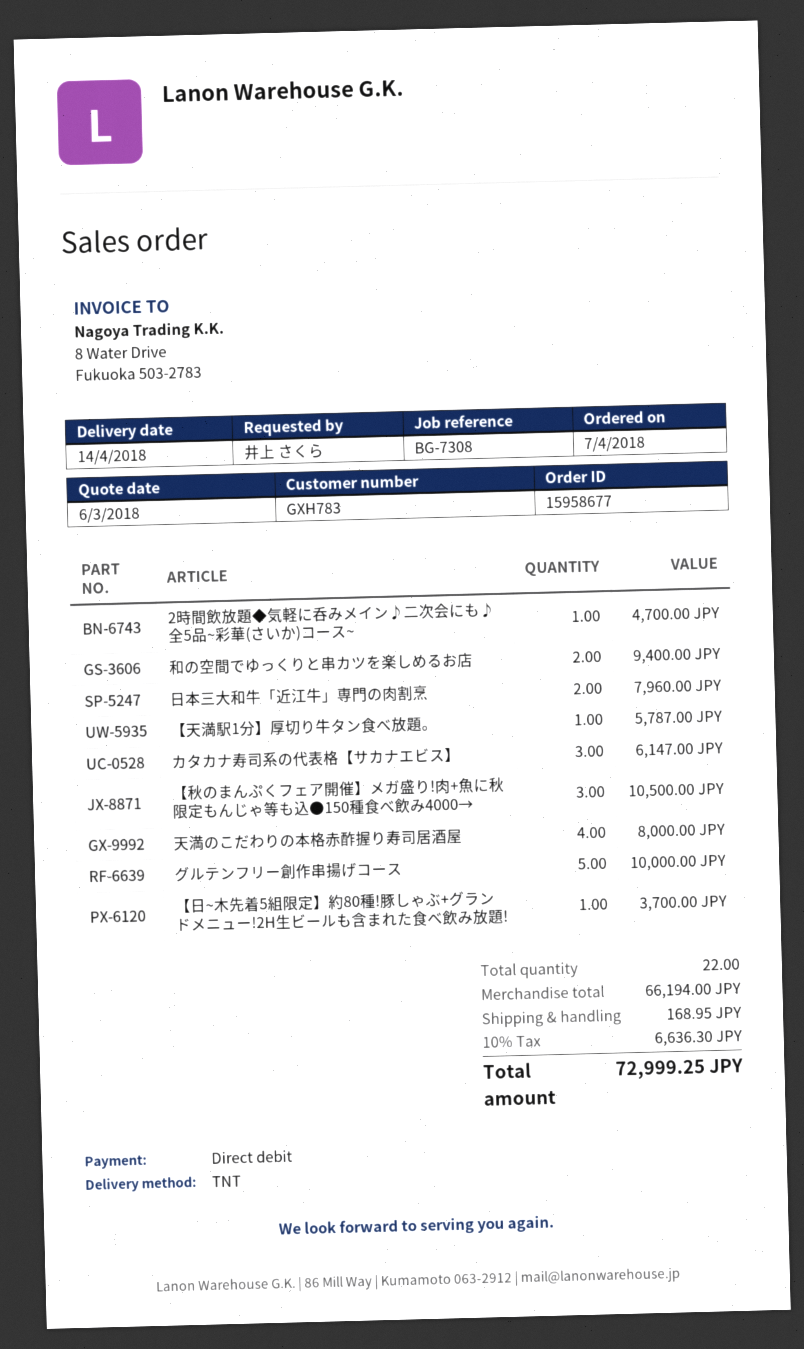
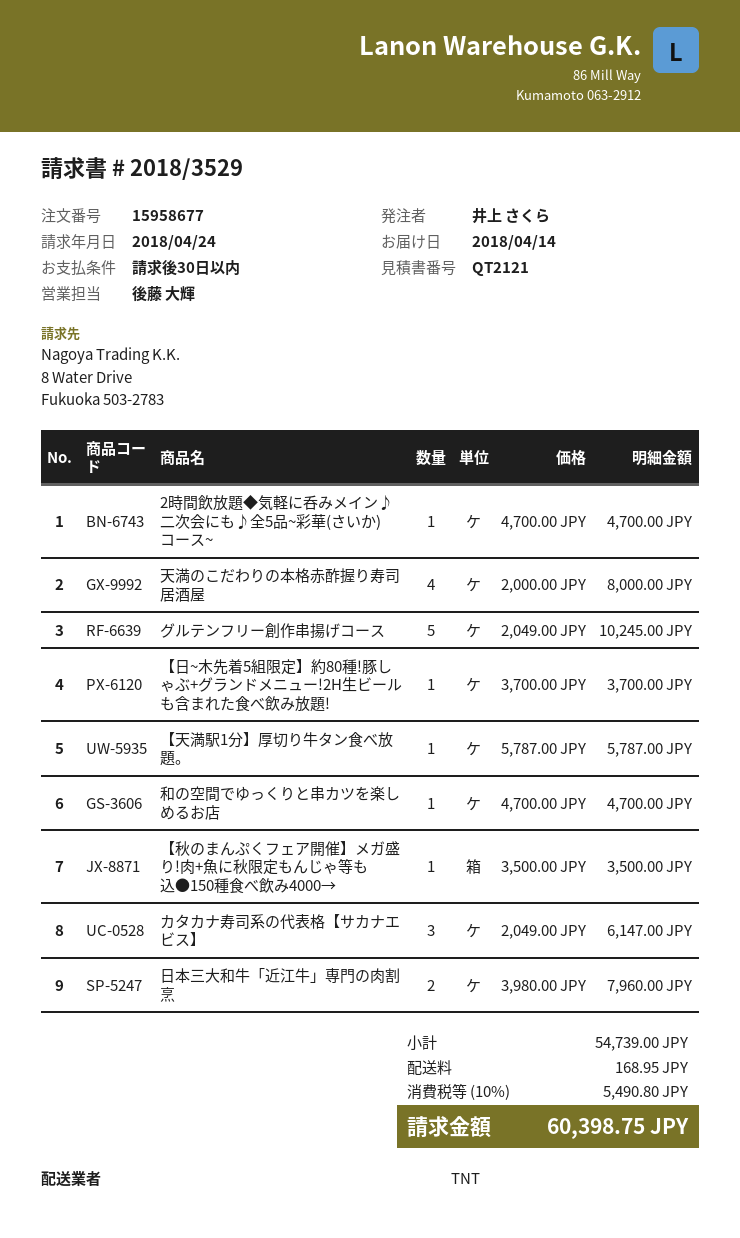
和の空間でゆっくりと串カツを楽しめるお店: 2 for 9400.00 -> 1 for 4700.00
【秋のまんぷくフェア開催】メガ盛り!肉+魚に秋限定もんじゃ等も込●150種食べ飲み4000→: 3 for 10500.00 -> 1 for 3500.00
グルテンフリー創作串揚げコース: 5 for 10000.00 -> 5 for 10245.00
subtotal: 66194.00 -> 54739.00
tax: 10% = 6636.30 -> 10% = 5490.80
total: 72999.25 -> 60398.75

